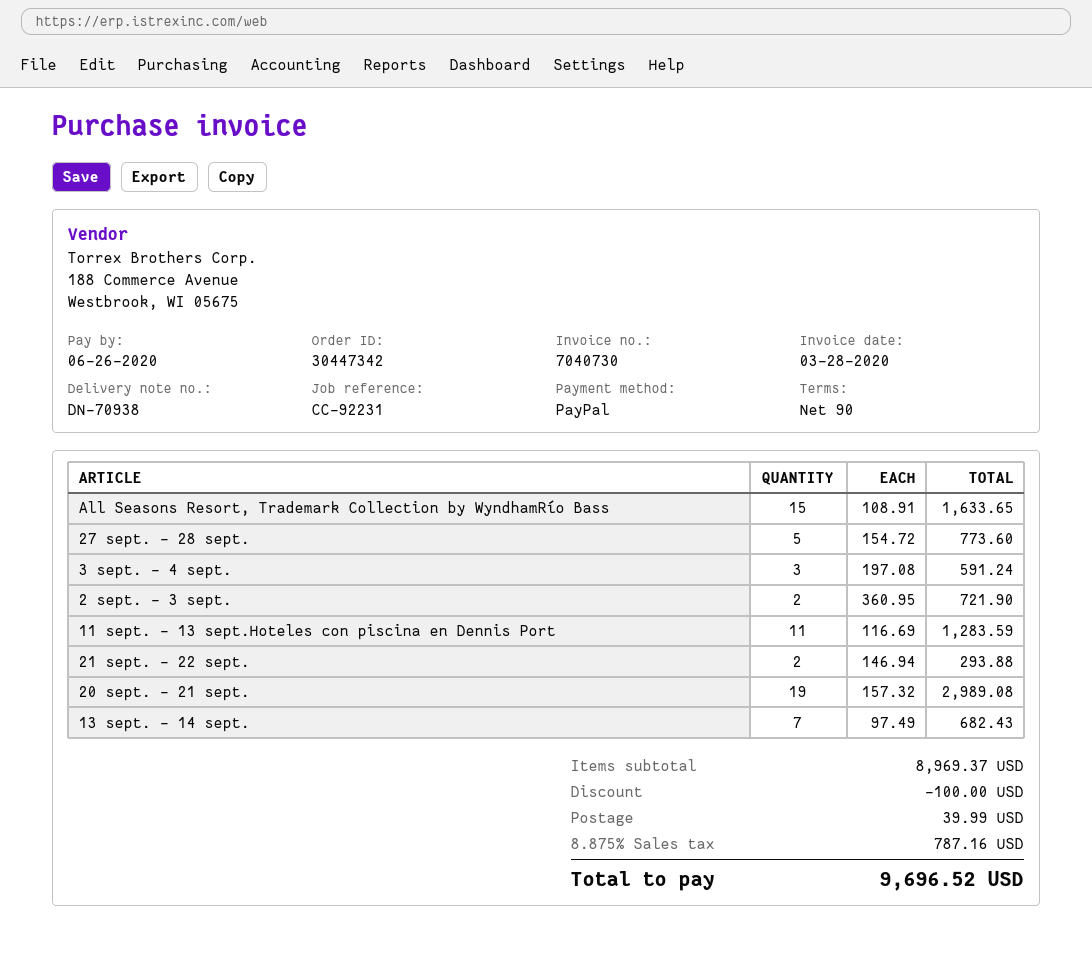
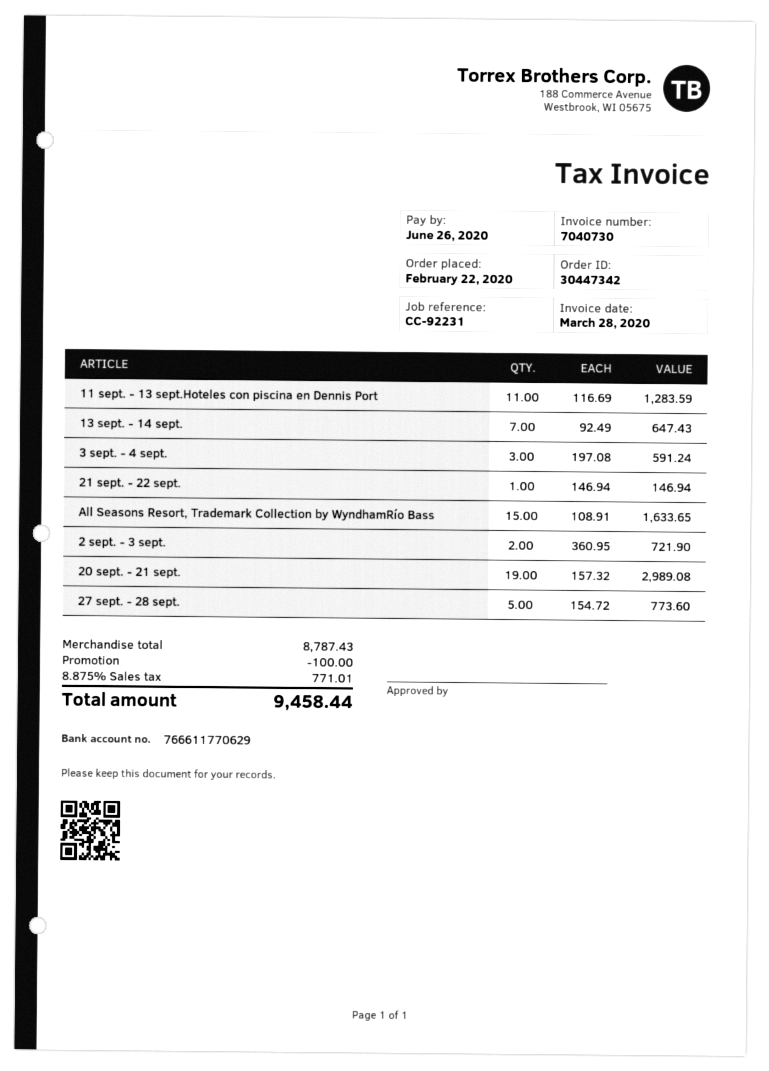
21 sept. - 22 sept.: 2 x 146.94 = 293.88 -> 1 x 146.94 = 146.94
13 sept. - 14 sept.: 7 x 97.49 = 682.43 -> 7 x 92.49 = 647.43
subtotal: 8969.37 -> 8787.43
shipping: 39.99 -> none
tax: 8.875% = 787.16 -> 8.875% = 771.01
total: 9696.52 -> 9458.44

